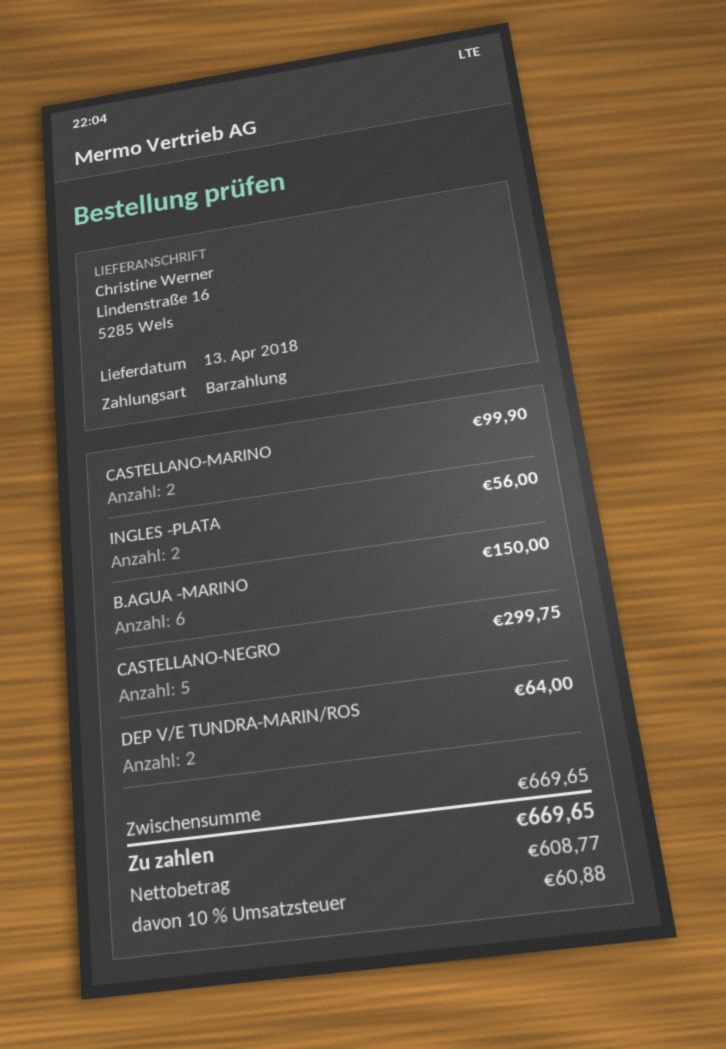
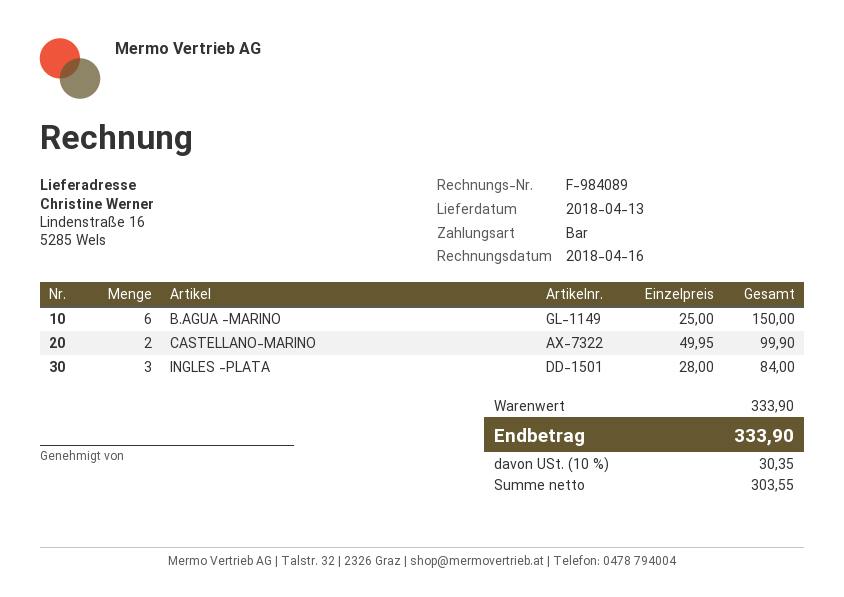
INGLES -PLATA: 2 for 56.00 -> 3 for 84.00
CASTELLANO-NEGRO: 5 for 299.75 -> none
DEP V/E TUNDRA-MARIN/ROS: 2 for 64.00 -> none
subtotal: 669.65 -> 333.90
net: 608.77 -> 303.55
tax: 10% = 60.88 -> 10% = 30.35
total: 669.65 -> 333.90

